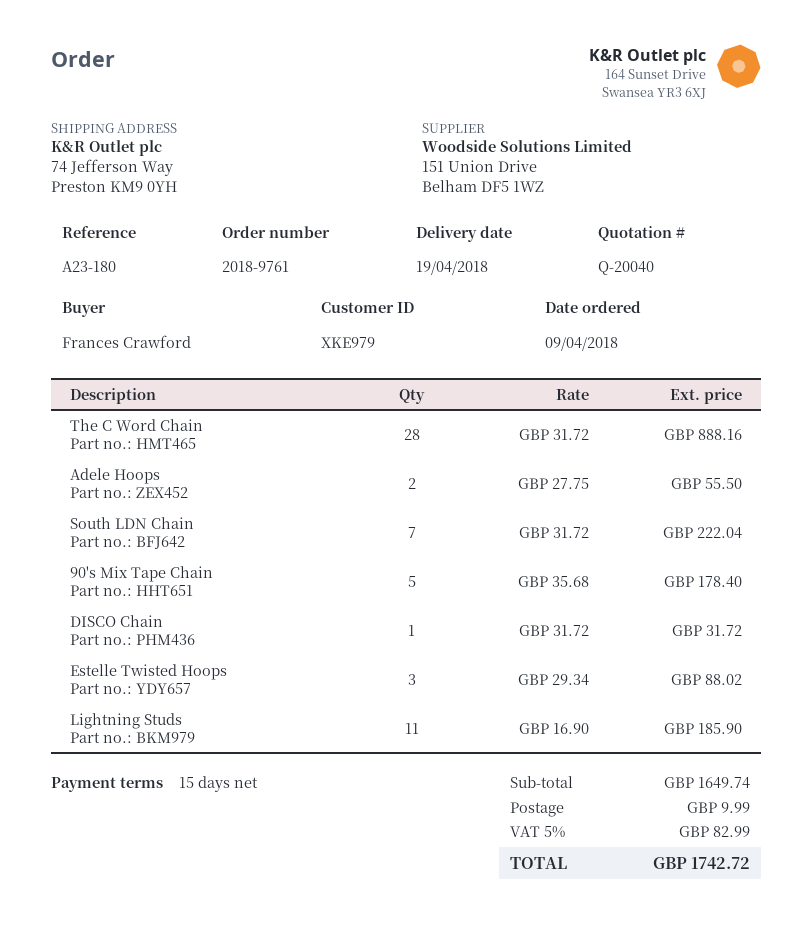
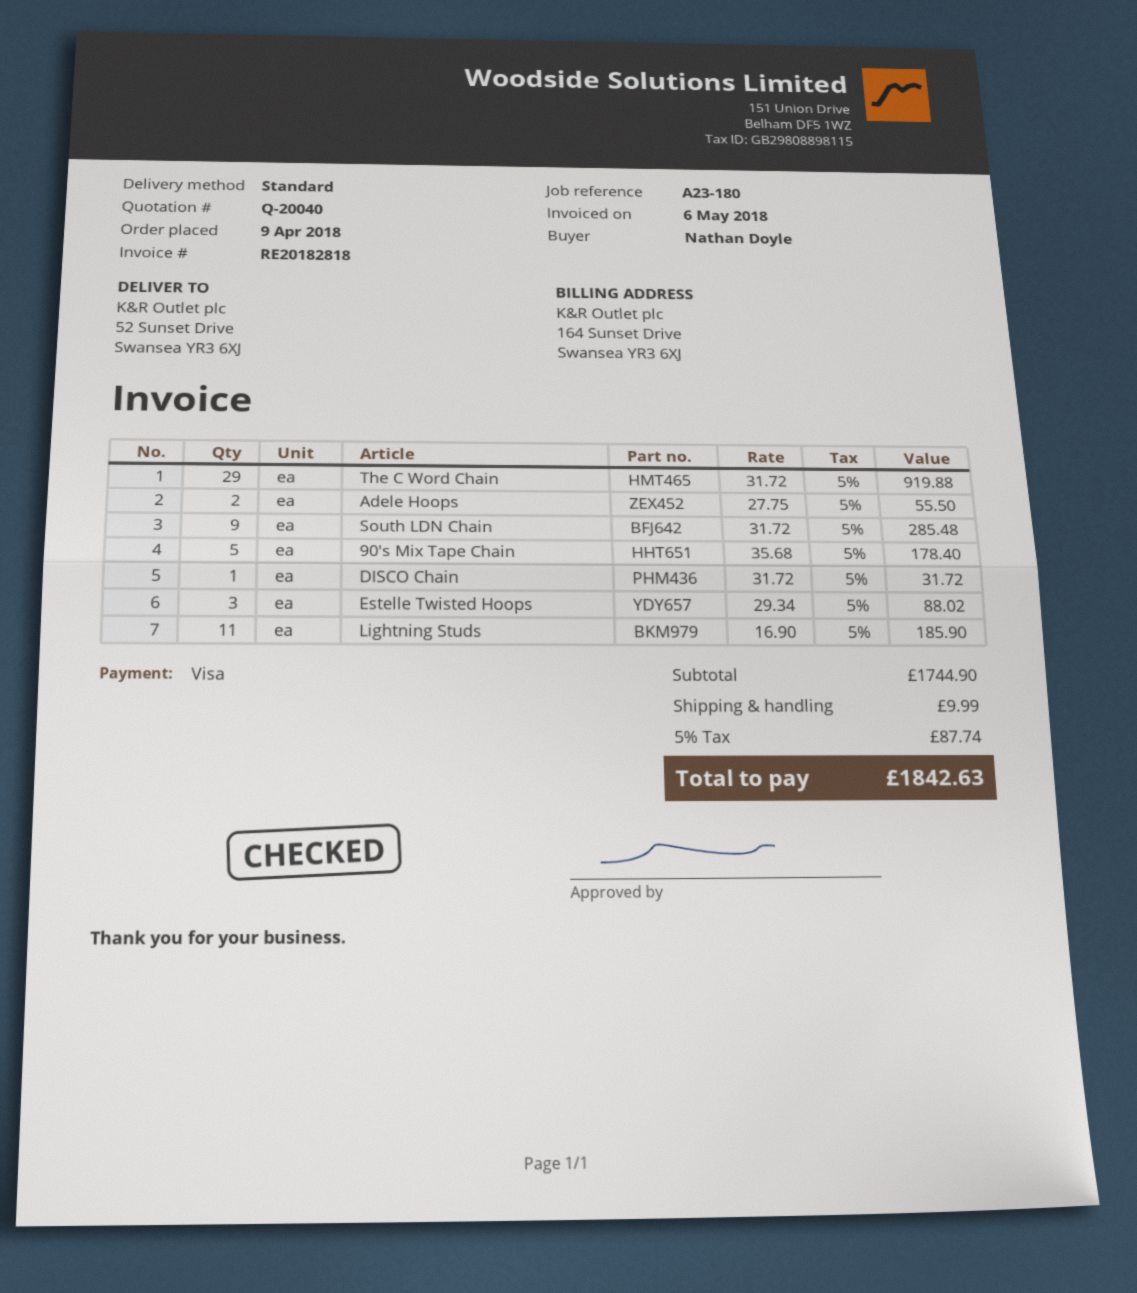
ordered by: Frances Crawford -> Nathan Doyle
ship to: 74 Jefferson Way, Preston KM9 0YH -> 52 Sunset Drive, Swansea YR3 6XJ
The C Word Chain: 28 x 31.72 = 888.16 -> 29 x 31.72 = 919.88
South LDN Chain: 7 x 31.72 = 222.04 -> 9 x 31.72 = 285.48
subtotal: 1649.74 -> 1744.90
tax: 5% = 82.99 -> 5% = 87.74
total: 1742.72 -> 1842.63

